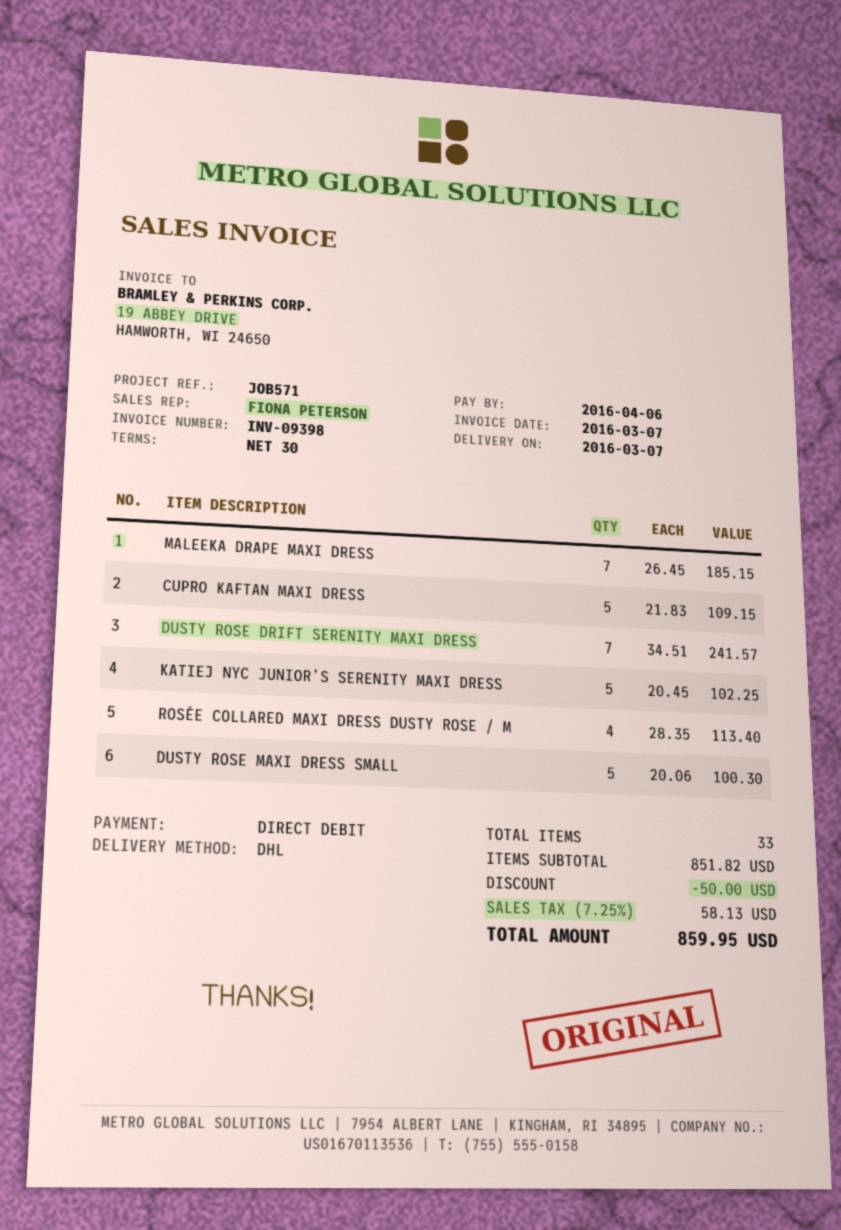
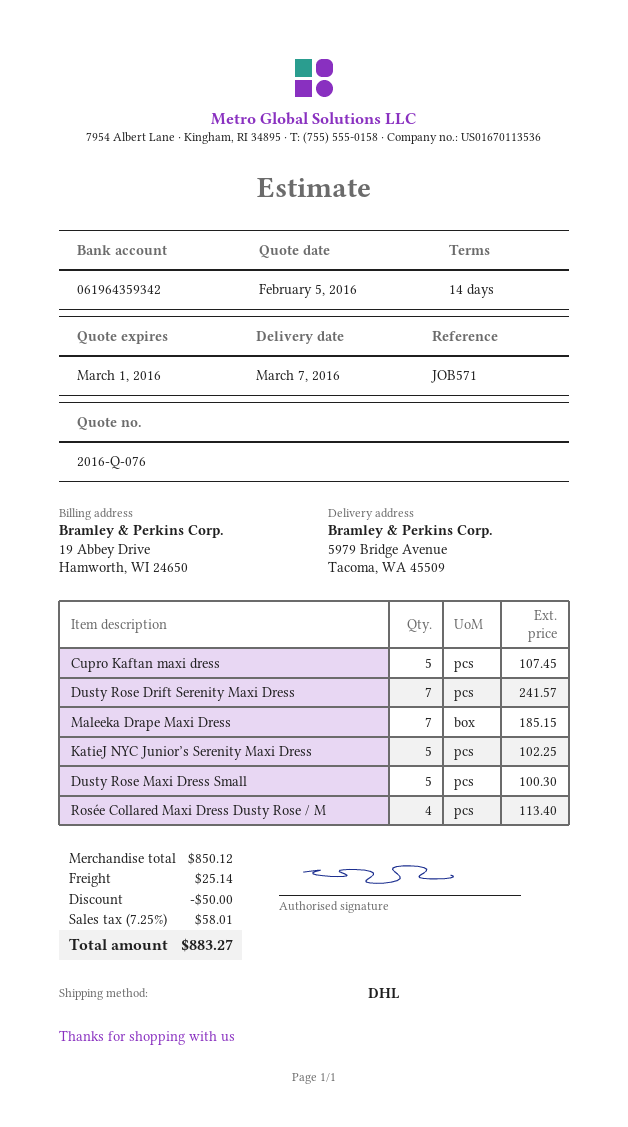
payment terms: 30 days -> 14 days
CUPRO KAFTAN MAXI DRESS: 5 for 109.15 -> 5 for 107.45
subtotal: 851.82 -> 850.12
shipping: none -> 25.14
tax: 7.25% = 58.13 -> 7.25% = 58.01
total: 859.95 -> 883.27

